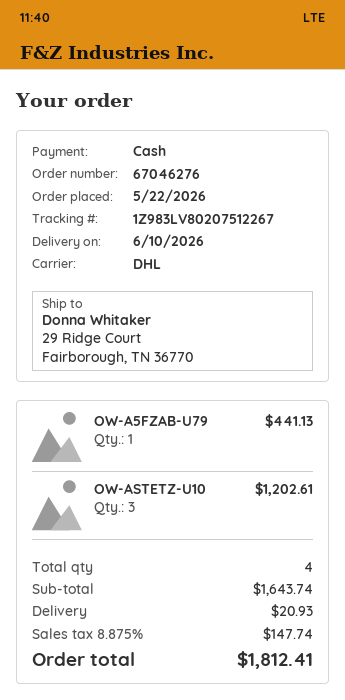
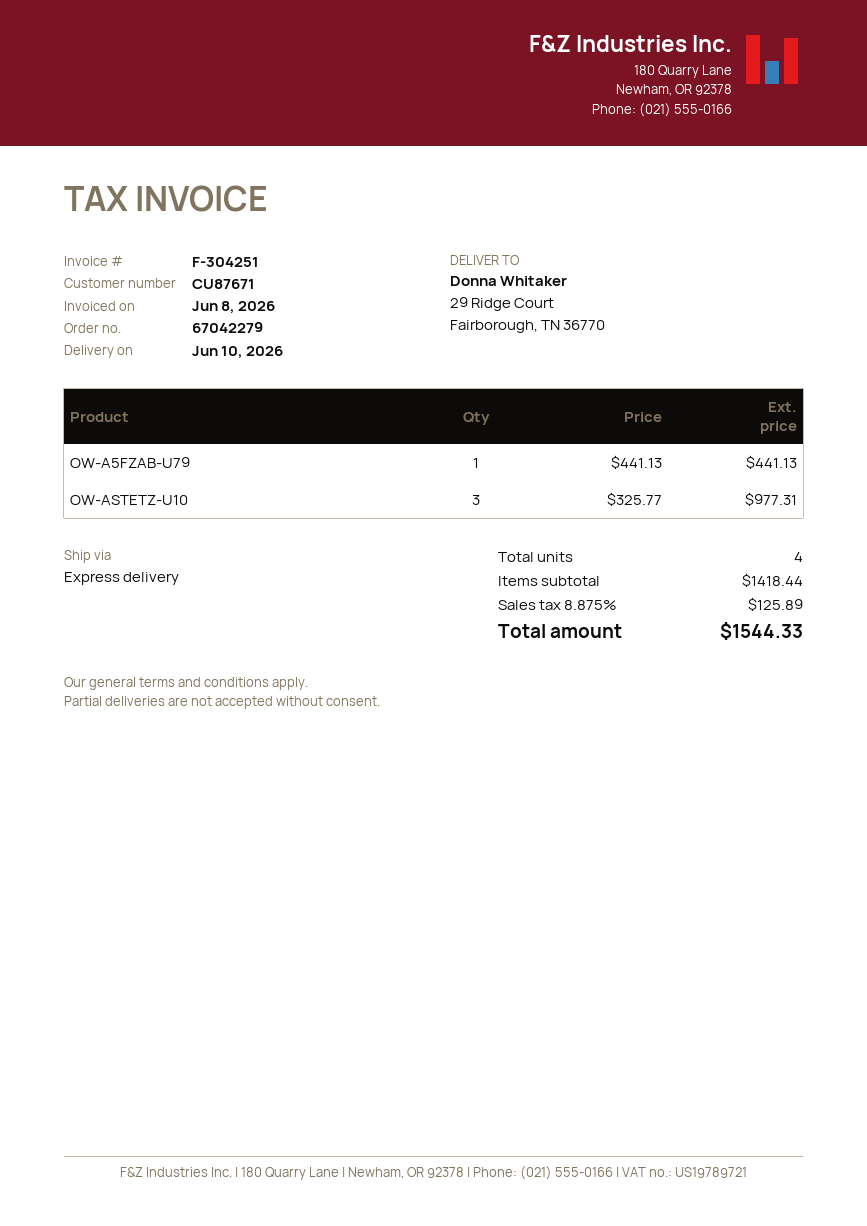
order number: 67046276 -> 67042279
shipping method: DHL -> express
OW-ASTETZ-U10: 3 for 1202.61 -> 3 for 977.31
subtotal: 1643.74 -> 1418.44
shipping: 20.93 -> none
tax: 8.875% = 147.74 -> 8.875% = 125.89
total: 1812.41 -> 1544.33

